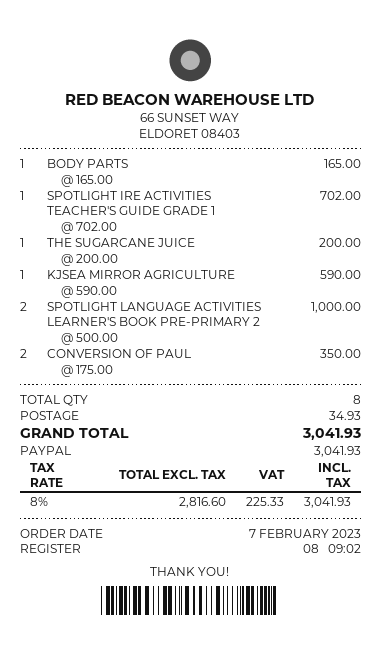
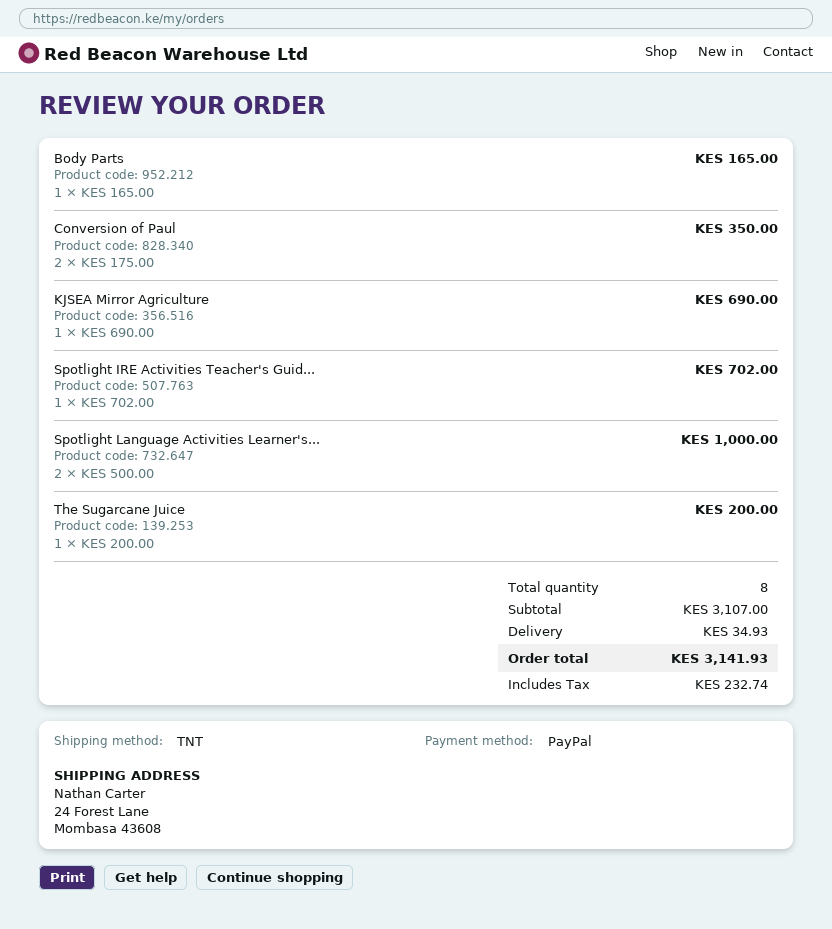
KJSEA MIRROR AGRICULTURE: 1 x 590.00 = 590.00 -> 1 x 690.00 = 690.00
tax: 225.33 -> 232.74
total: 3041.93 -> 3141.93

